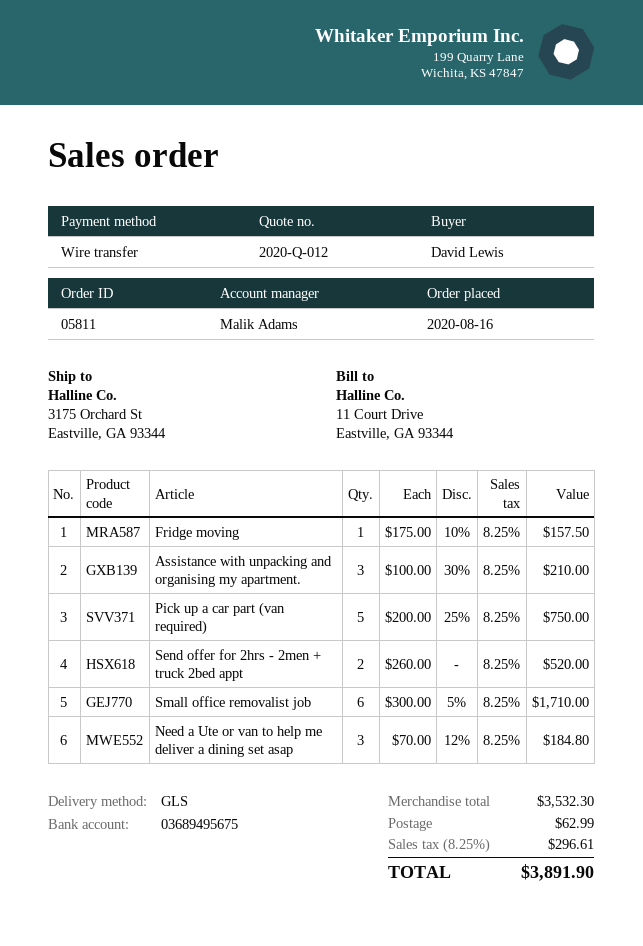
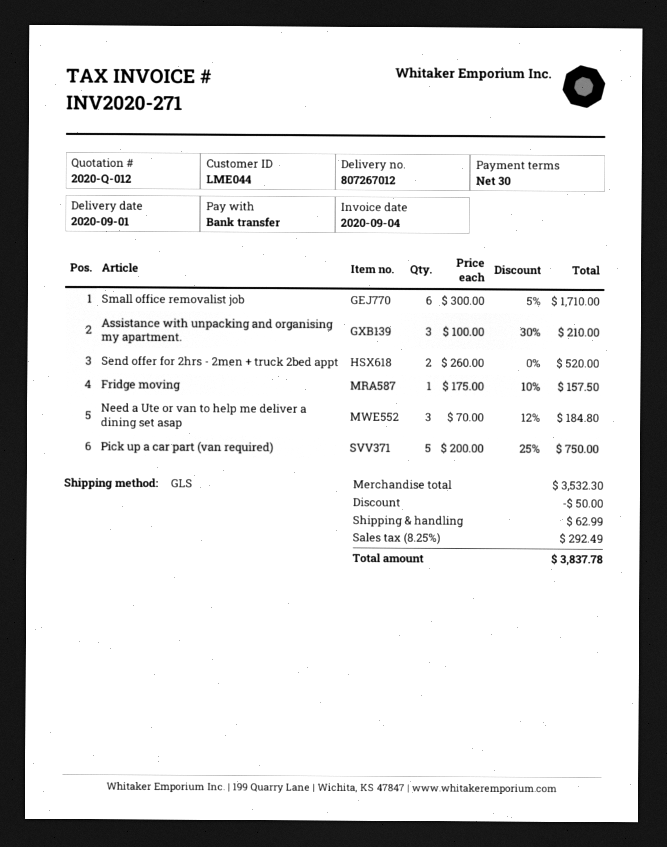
discount: none -> 50.00
tax: 8.25% = 296.61 -> 8.25% = 292.49
total: 3891.90 -> 3837.78

